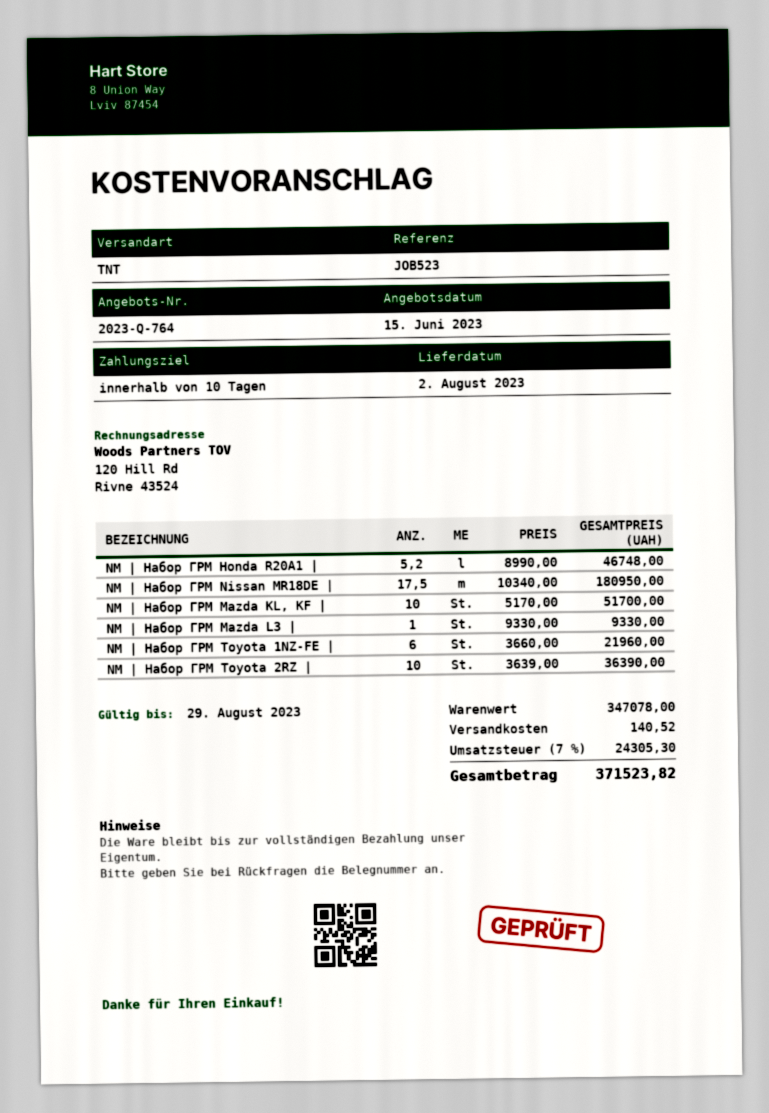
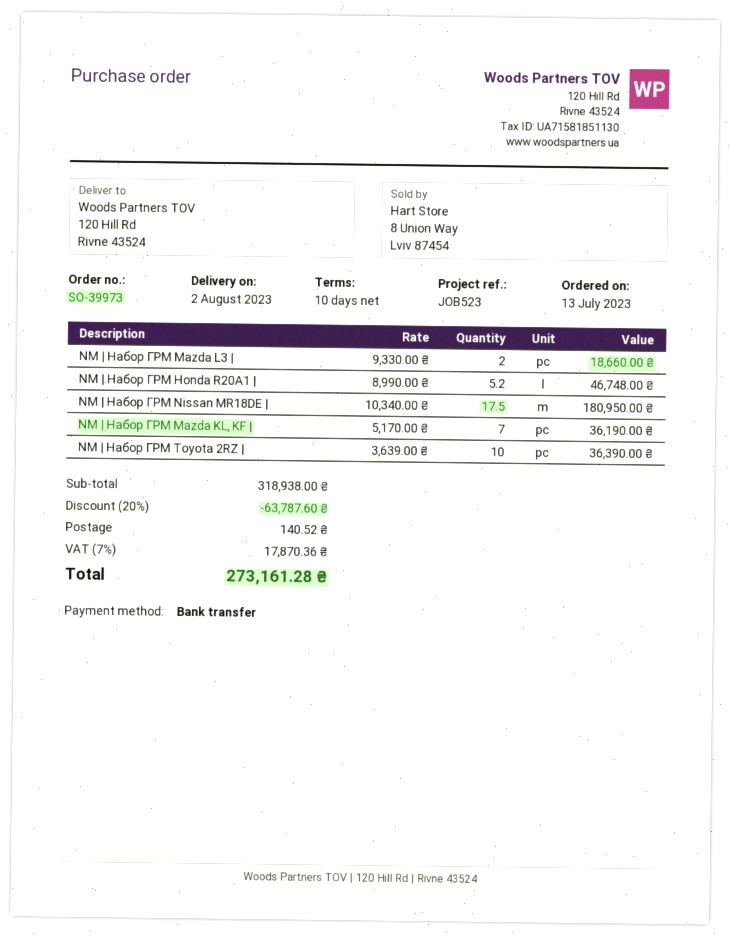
NM | Набор ГРМ Mazda KL, KF |: 10 x 5170.00 = 51700.00 -> 7 x 5170.00 = 36190.00
NM | Набор ГРМ Mazda L3 |: 1 x 9330.00 = 9330.00 -> 2 x 9330.00 = 18660.00
NM | Набор ГРМ Toyota 1NZ-FE |: 6 x 3660.00 = 21960.00 -> none
subtotal: 347078.00 -> 318938.00
discount: none -> 20% = 63787.60
tax: 7% = 24305.30 -> 7% = 17870.36
total: 371523.82 -> 273161.28

